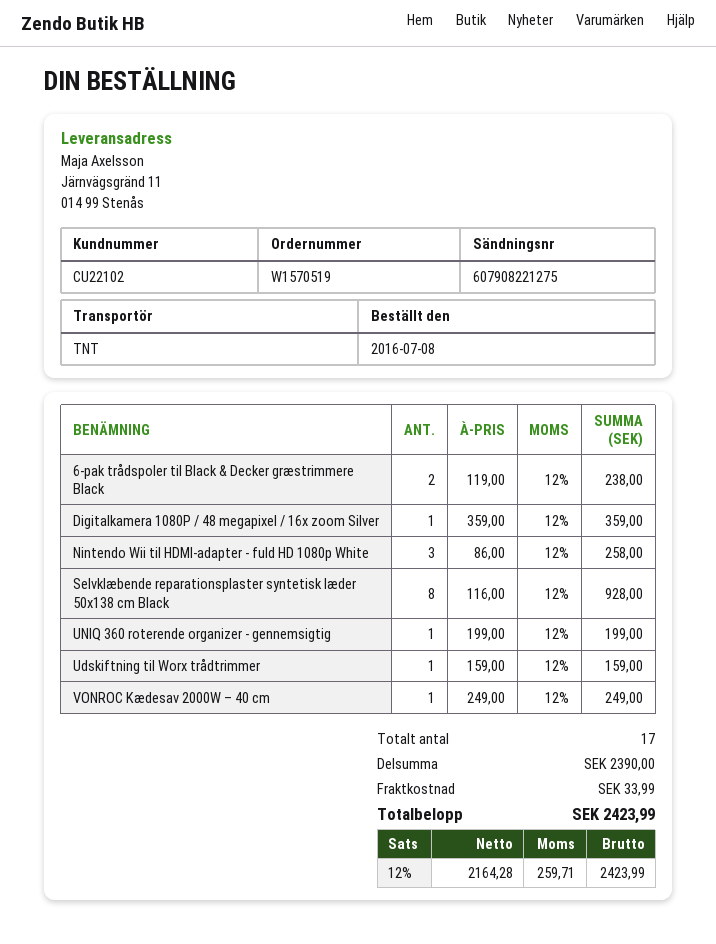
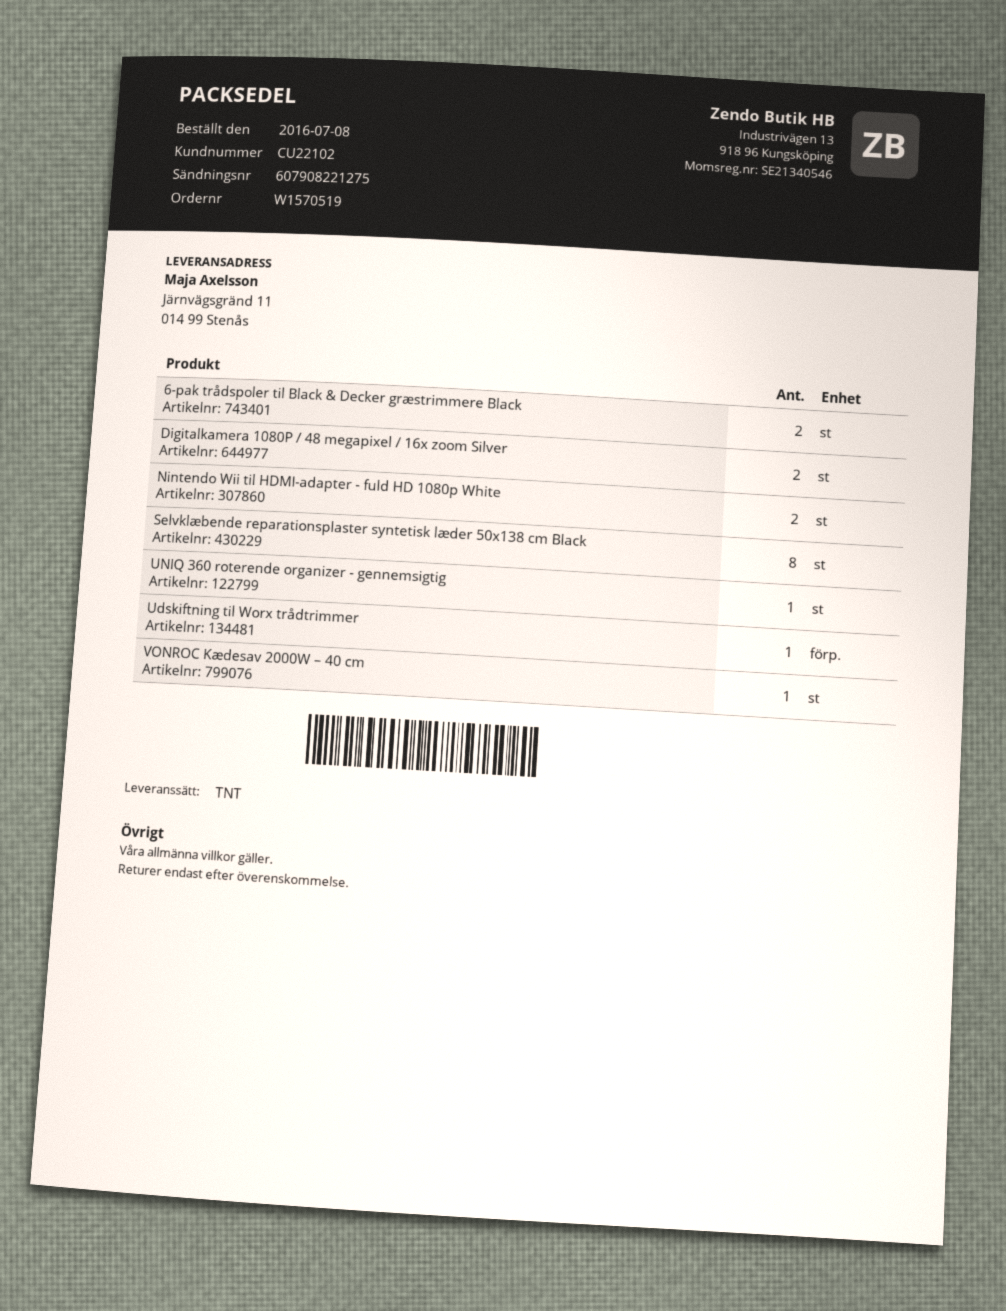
Digitalkamera 1080P / 48 megapixel / 16x zoom Silver: 1 -> 2
Nintendo Wii til HDMI-adapter - fuld HD 1080p White: 3 -> 2

